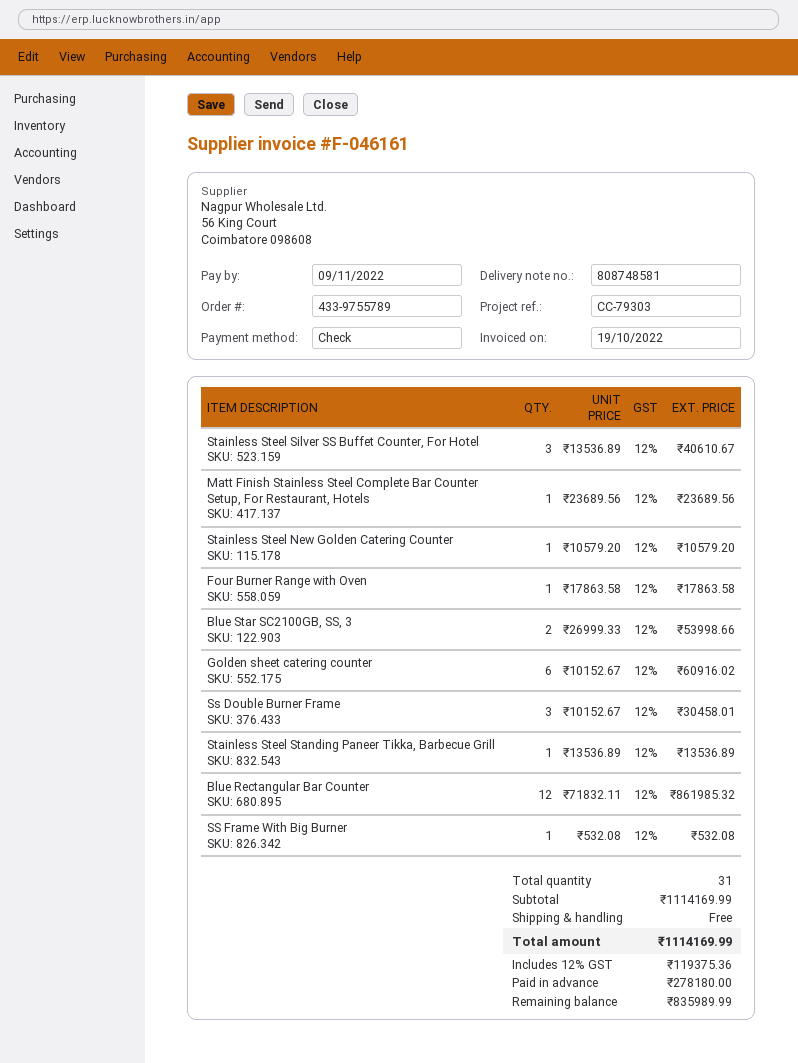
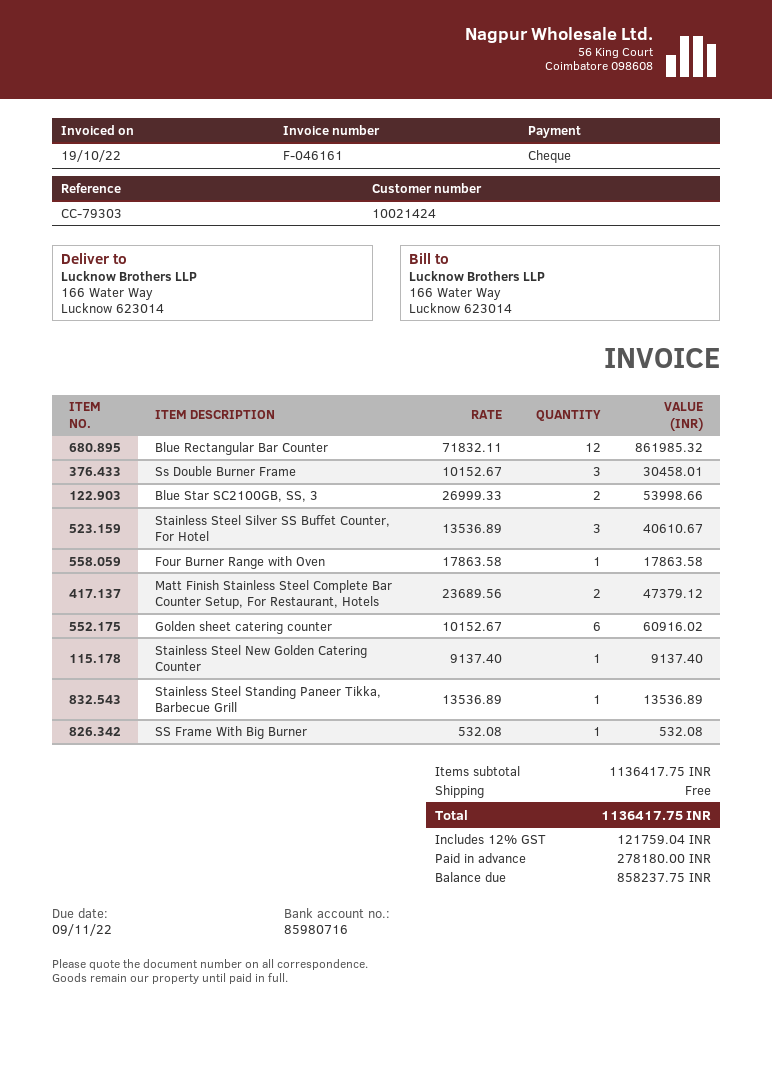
Matt Finish Stainless Steel Complete Bar Counter Setup, For Restaurant, Hotels: 1 x 23689.56 = 23689.56 -> 2 x 23689.56 = 47379.12
Stainless Steel New Golden Catering Counter: 1 x 10579.20 = 10579.20 -> 1 x 9137.40 = 9137.40
subtotal: 1114169.99 -> 1136417.75
tax: 12% = 119375.36 -> 12% = 121759.04
total: 1114169.99 -> 1136417.75
balance: 835989.99 -> 858237.75

